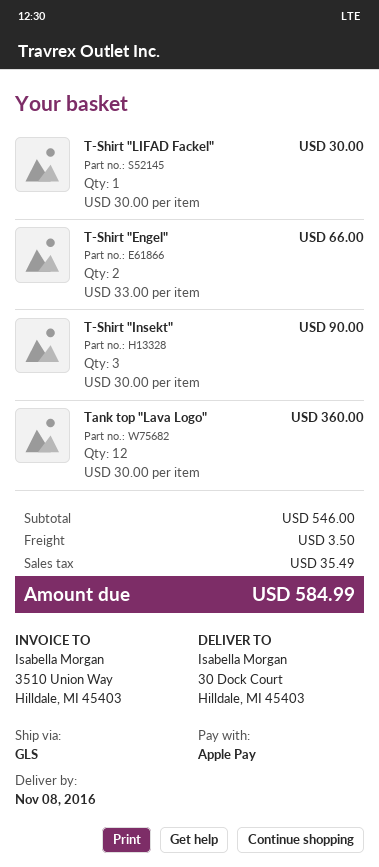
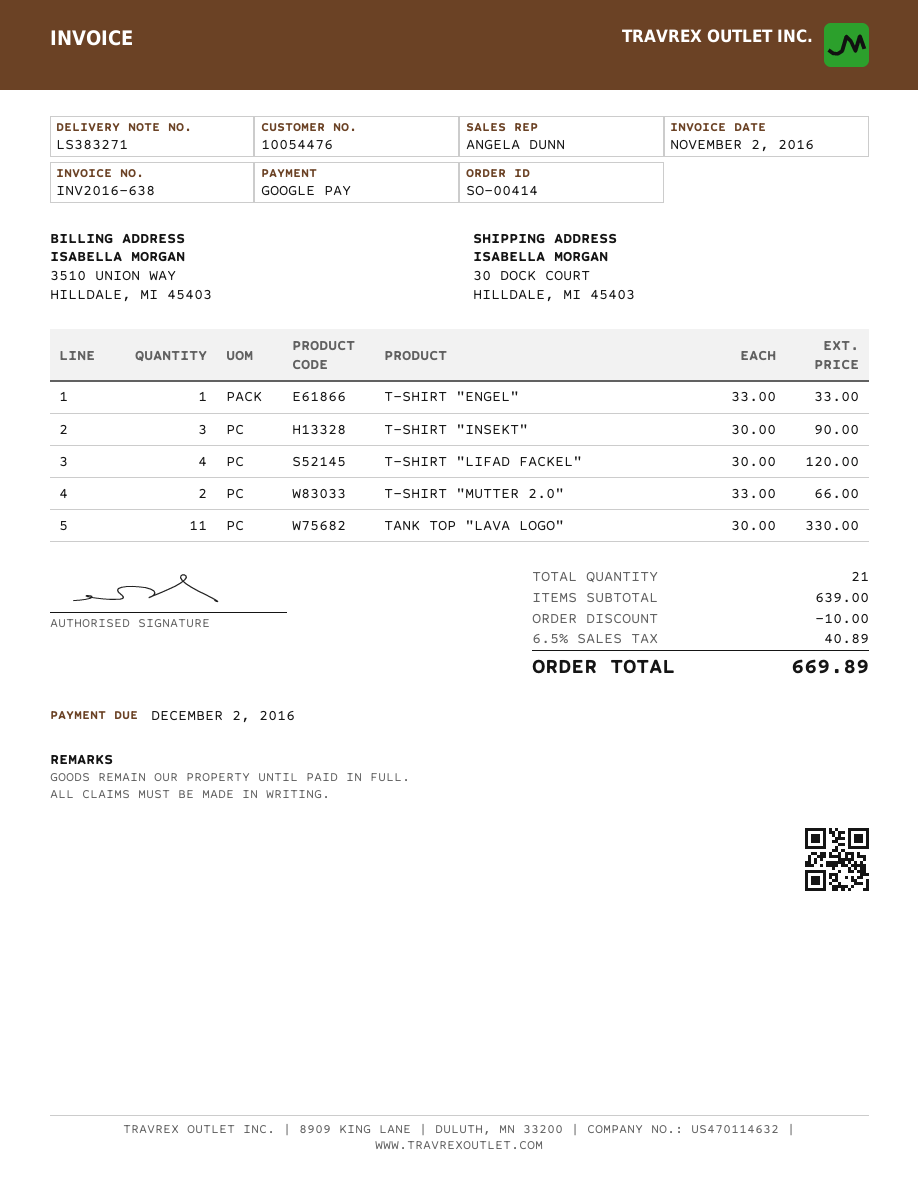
payment method: Apple Pay -> Google Pay
T-Shirt "LIFAD Fackel": 1 x 30.00 = 30.00 -> 4 x 30.00 = 120.00
T-Shirt "Engel": 2 x 33.00 = 66.00 -> 1 x 33.00 = 33.00
Tank top "Lava Logo": 12 x 30.00 = 360.00 -> 11 x 30.00 = 330.00
T-SHIRT "MUTTER 2.0": none -> 2 x 33.00 = 66.00
subtotal: 546.00 -> 639.00
discount: none -> 10.00
shipping: 3.50 -> none
tax: 35.49 -> 40.89
total: 584.99 -> 669.89

